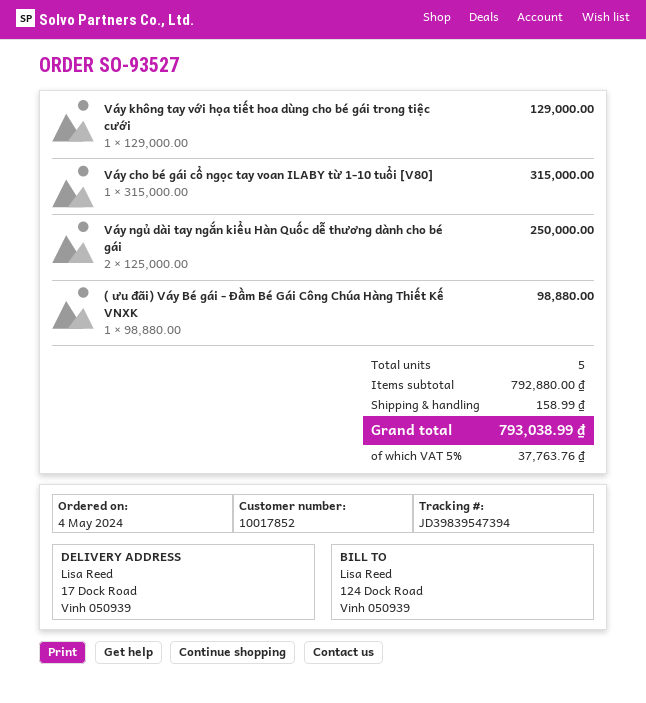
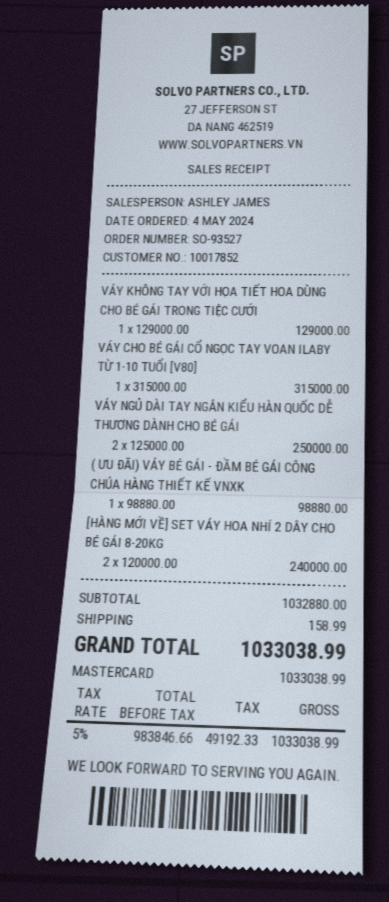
[HÀNG MỚI VỀ] SET VÁY HOA NHÍ 2 DÂY CHO BÉ GÁI 8-20KG: none -> 2 x 120000.00 = 240000.00
subtotal: 792880.00 -> 1032880.00
tax: 5% = 37763.76 -> 5% = 49192.33
total: 793038.99 -> 1033038.99

